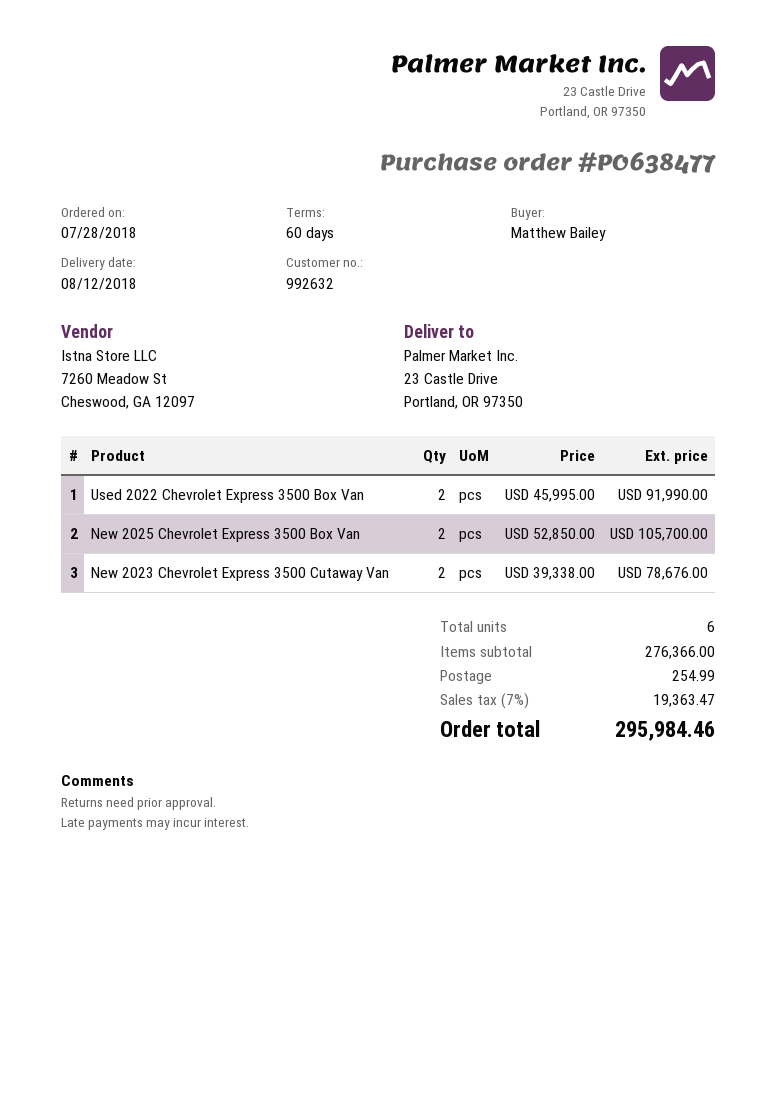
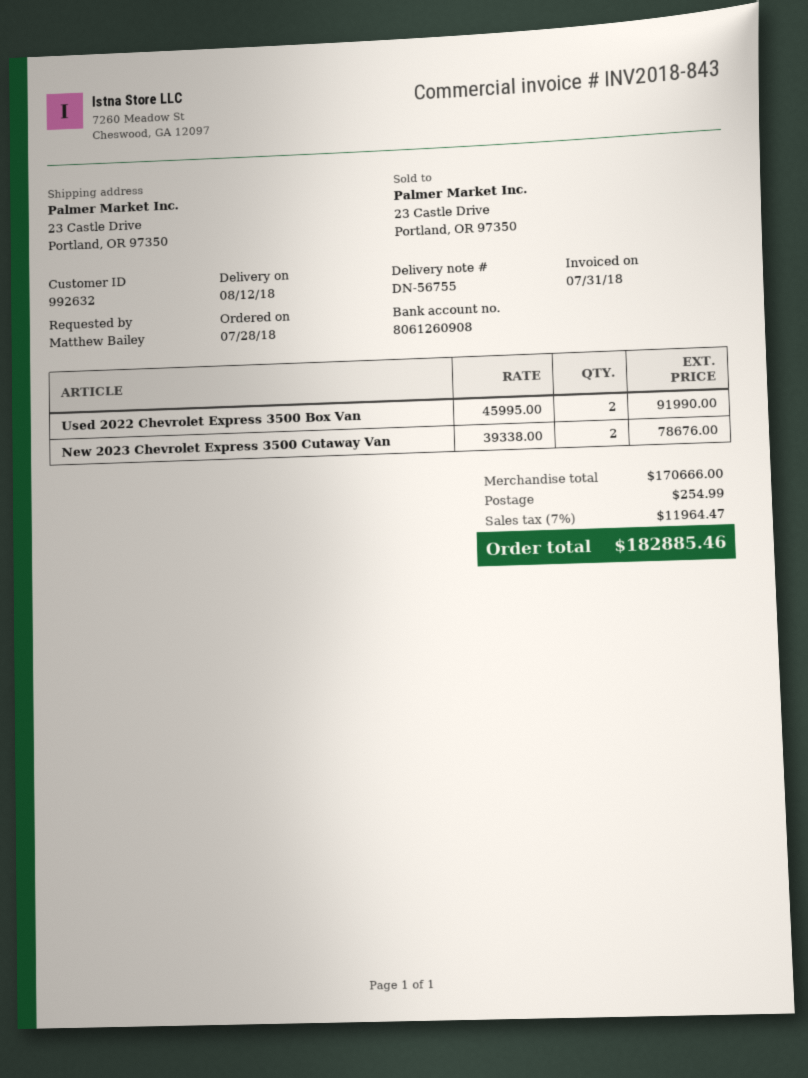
New 2025 Chevrolet Express 3500 Box Van: 2 x 52850.00 = 105700.00 -> none
subtotal: 276366.00 -> 170666.00
tax: 7% = 19363.47 -> 7% = 11964.47
total: 295984.46 -> 182885.46

